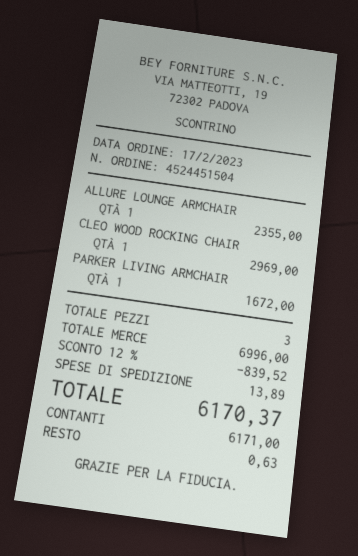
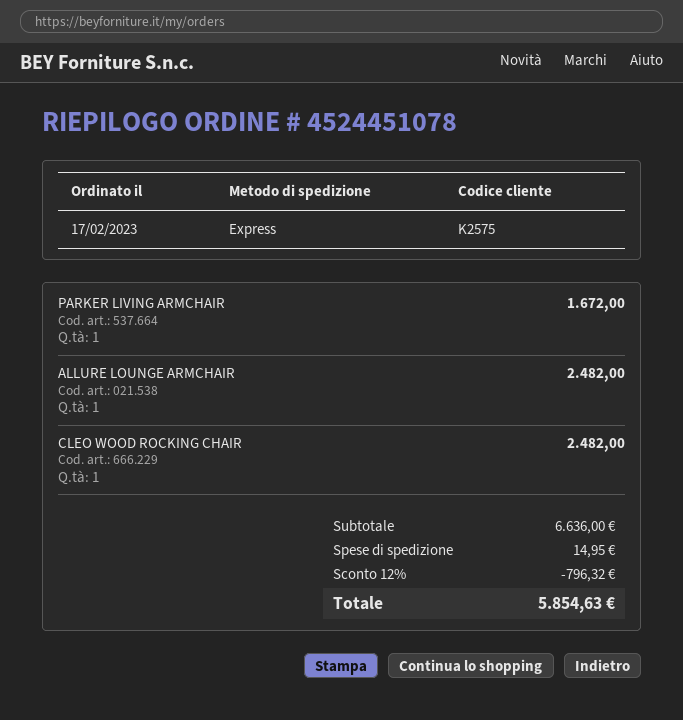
order number: 4524451504 -> 4524451078
ALLURE LOUNGE ARMCHAIR: 1 for 2355.00 -> 1 for 2482.00
CLEO WOOD ROCKING CHAIR: 1 for 2969.00 -> 1 for 2482.00
subtotal: 6996.00 -> 6636.00
discount: 12% = 839.52 -> 12% = 796.32
shipping: 13.89 -> 14.95
total: 6170.37 -> 5854.63

